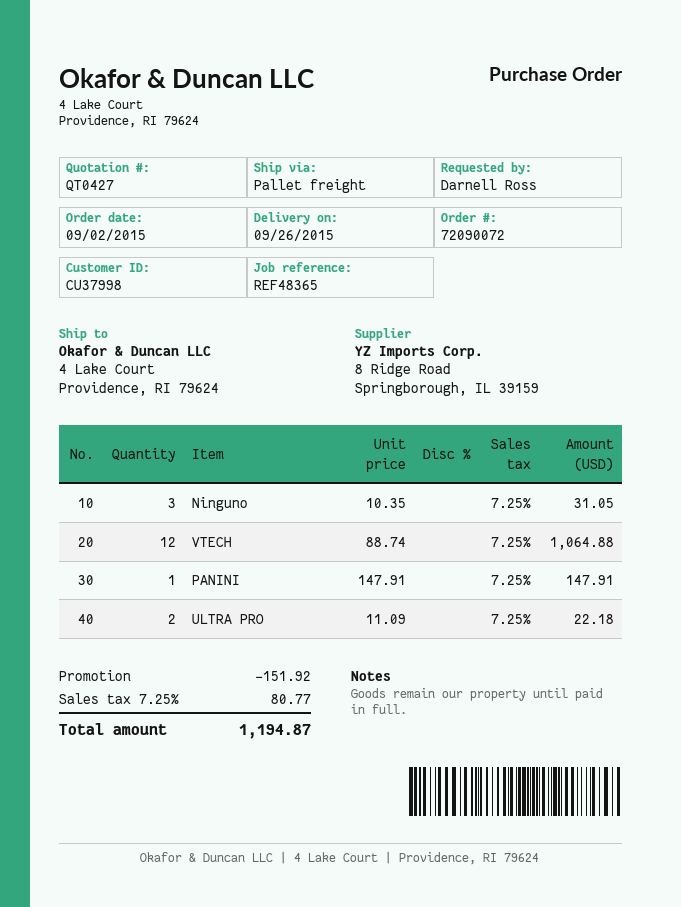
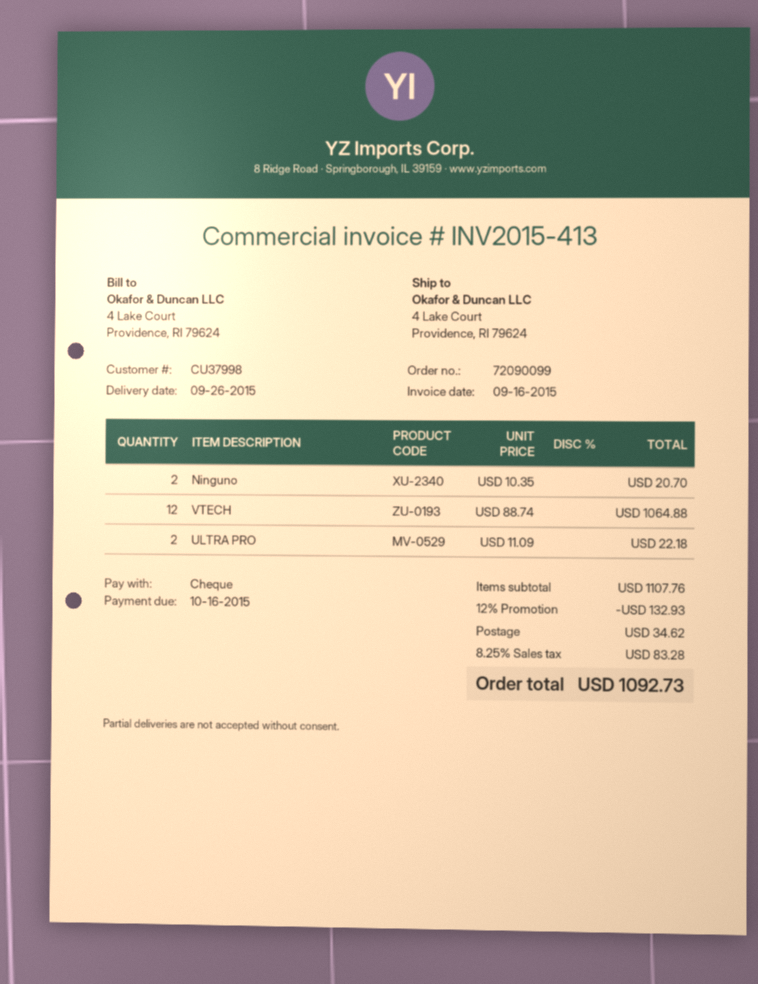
order number: 72090072 -> 72090099
Ninguno: 3 x 10.35 = 31.05 -> 2 x 10.35 = 20.70
PANINI: 1 x 147.91 = 147.91 -> none
discount: 151.92 -> 132.93
shipping: none -> 34.62
tax: 7.25% = 80.77 -> 8.25% = 83.28
total: 1194.87 -> 1092.73

